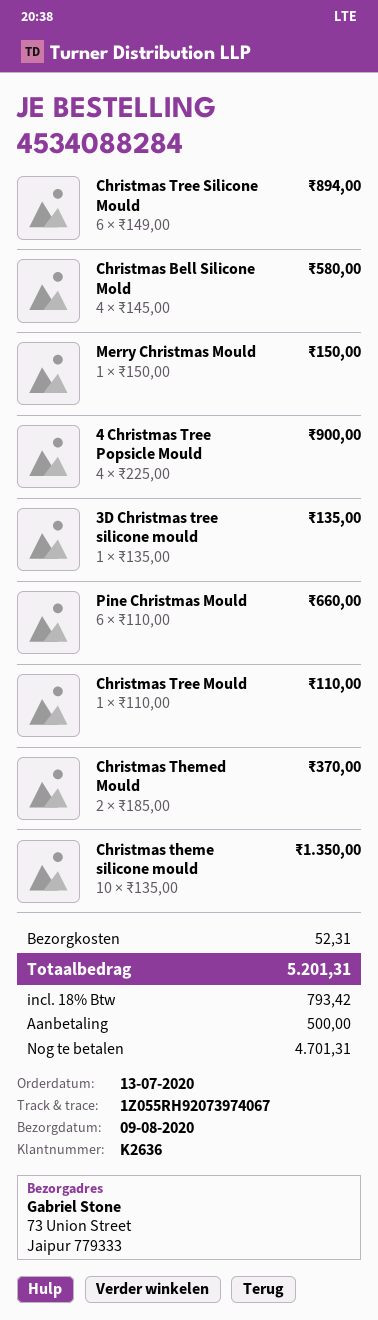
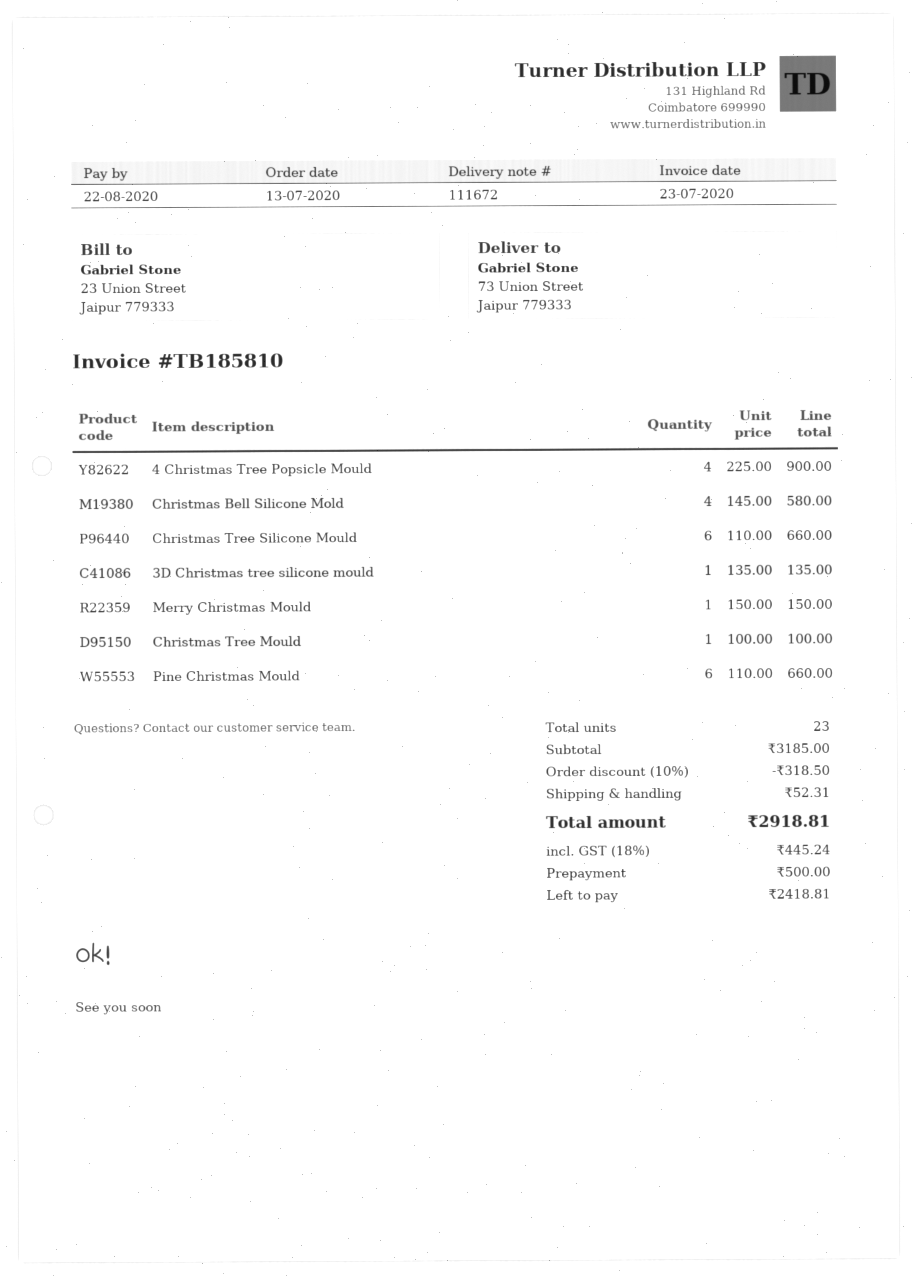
Christmas Tree Silicone Mould: 6 x 149.00 = 894.00 -> 6 x 110.00 = 660.00
Christmas Tree Mould: 1 x 110.00 = 110.00 -> 1 x 100.00 = 100.00
Christmas Themed Mould: 2 x 185.00 = 370.00 -> none
Christmas theme silicone mould: 10 x 135.00 = 1350.00 -> none
discount: none -> 10% = 318.50
tax: 18% = 793.42 -> 18% = 445.24
total: 5201.31 -> 2918.81
balance: 4701.31 -> 2418.81

